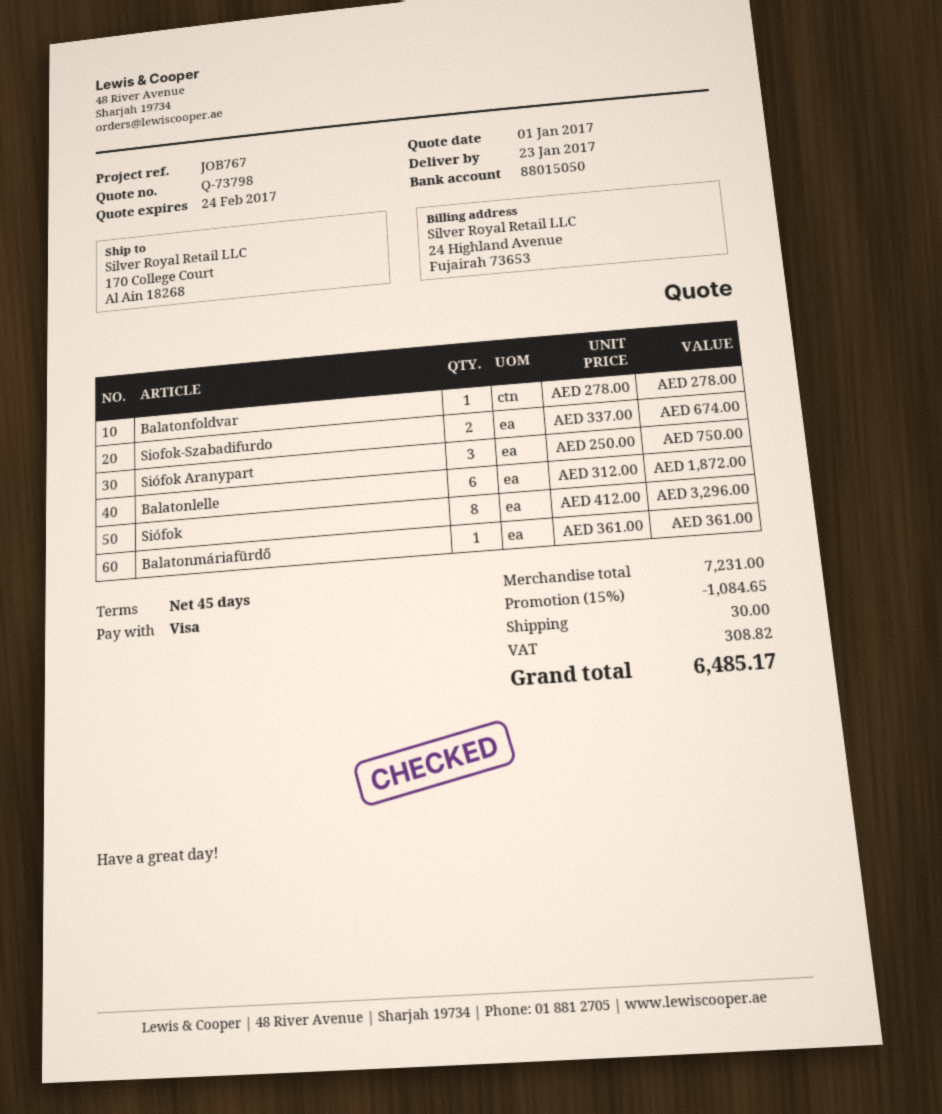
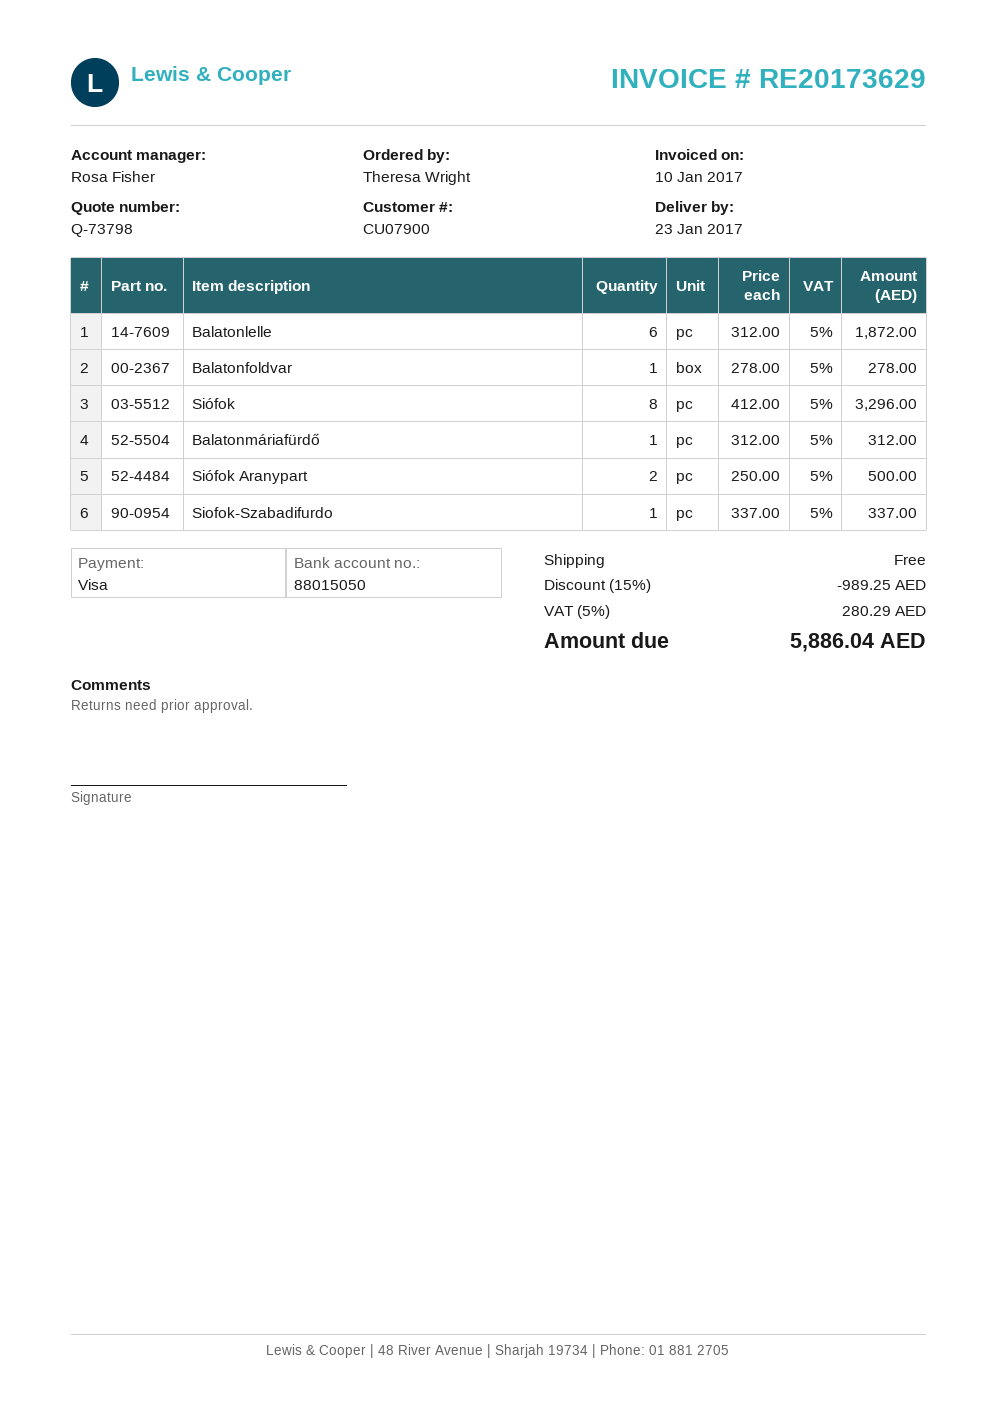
Siofok-Szabadifurdo: 2 x 337.00 = 674.00 -> 1 x 337.00 = 337.00
Siófok Aranypart: 3 x 250.00 = 750.00 -> 2 x 250.00 = 500.00
Balatonmáriafürdő: 1 x 361.00 = 361.00 -> 1 x 312.00 = 312.00
discount: 15% = 1084.65 -> 15% = 989.25
shipping: 30.00 -> 0.00
tax: 308.82 -> 280.29
total: 6485.17 -> 5886.04

